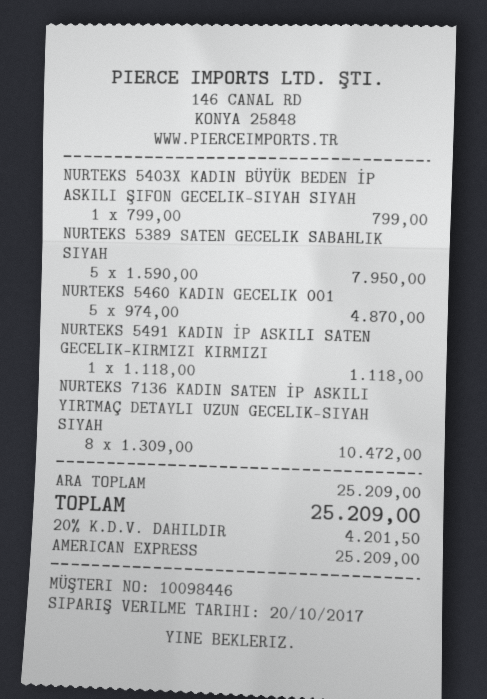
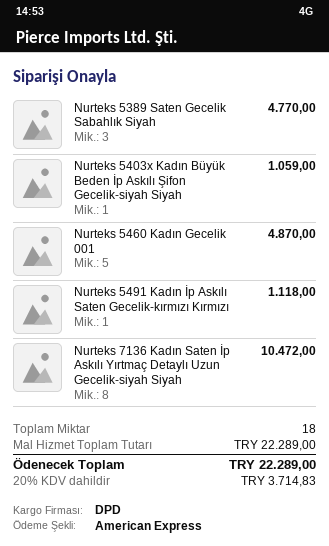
NURTEKS 5403X KADIN BÜYÜK BEDEN İP ASKILI ŞIFON GECELIK-SIYAH SIYAH: 1 for 799.00 -> 1 for 1059.00
NURTEKS 5389 SATEN GECELIK SABAHLIK SIYAH: 5 for 7950.00 -> 3 for 4770.00
subtotal: 25209.00 -> 22289.00
tax: 20% = 4201.50 -> 20% = 3714.83
total: 25209.00 -> 22289.00

